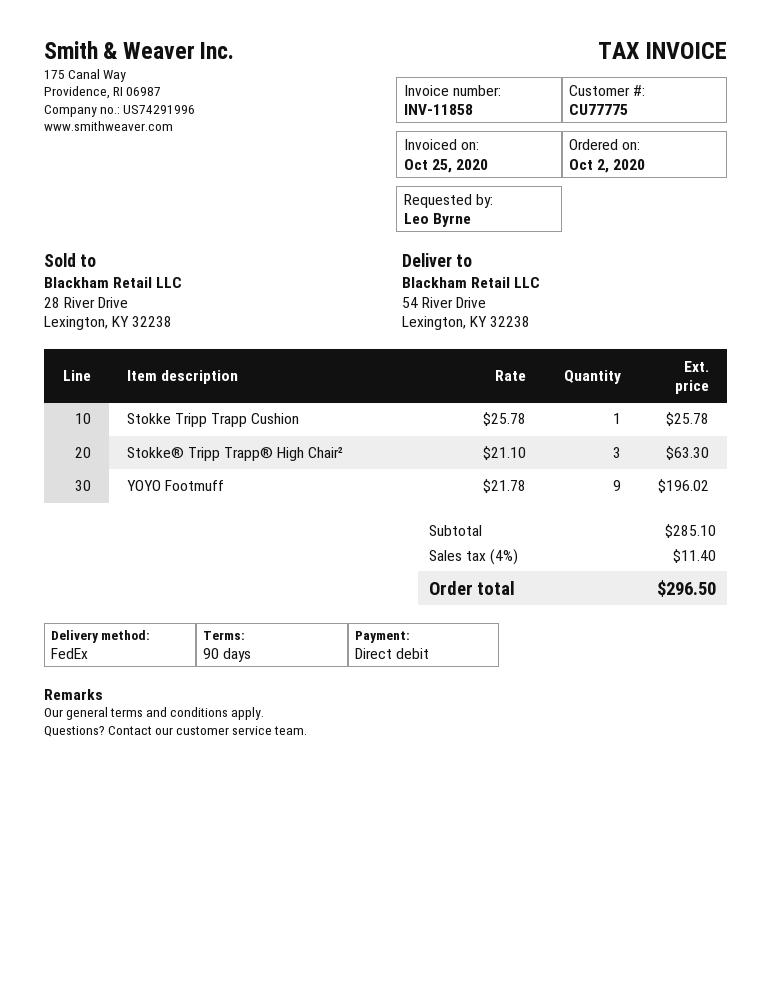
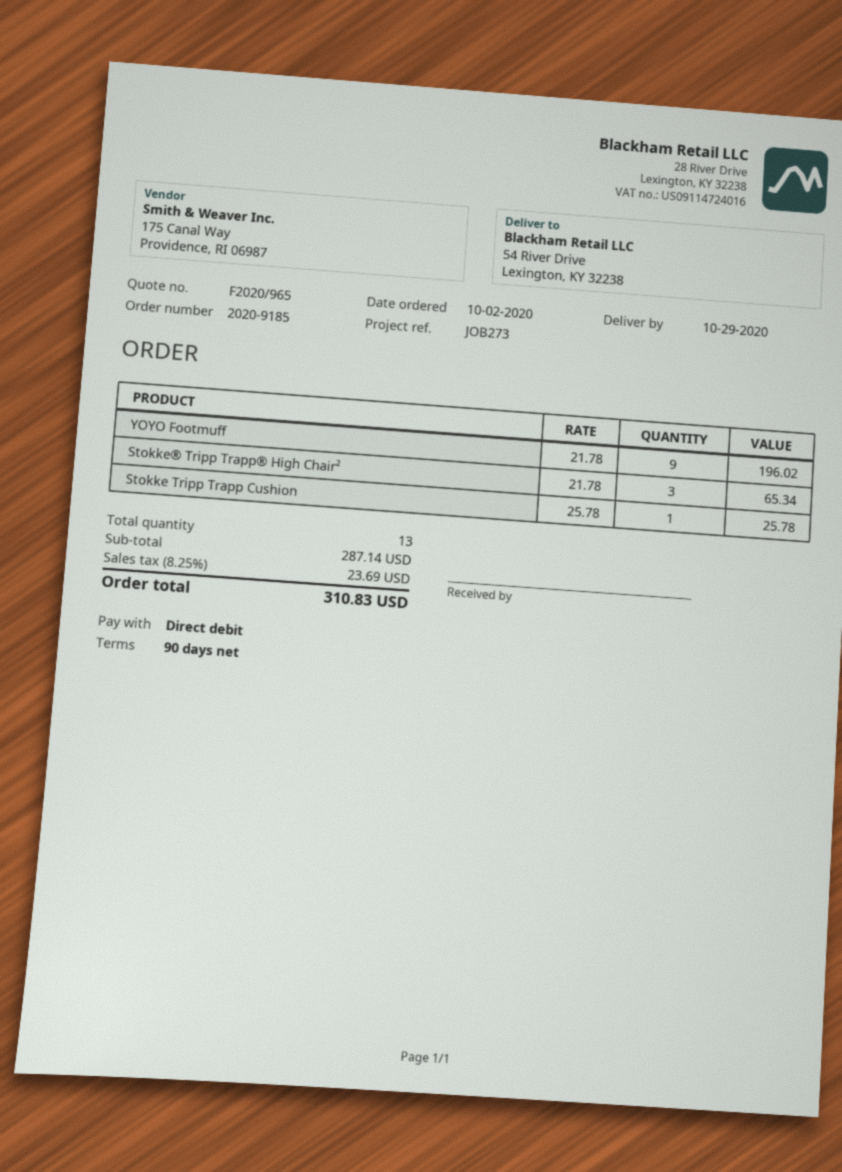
Stokke® Tripp Trapp® High Chair²: 3 x 21.10 = 63.30 -> 3 x 21.78 = 65.34
subtotal: 285.10 -> 287.14
tax: 4% = 11.40 -> 8.25% = 23.69
total: 296.50 -> 310.83

